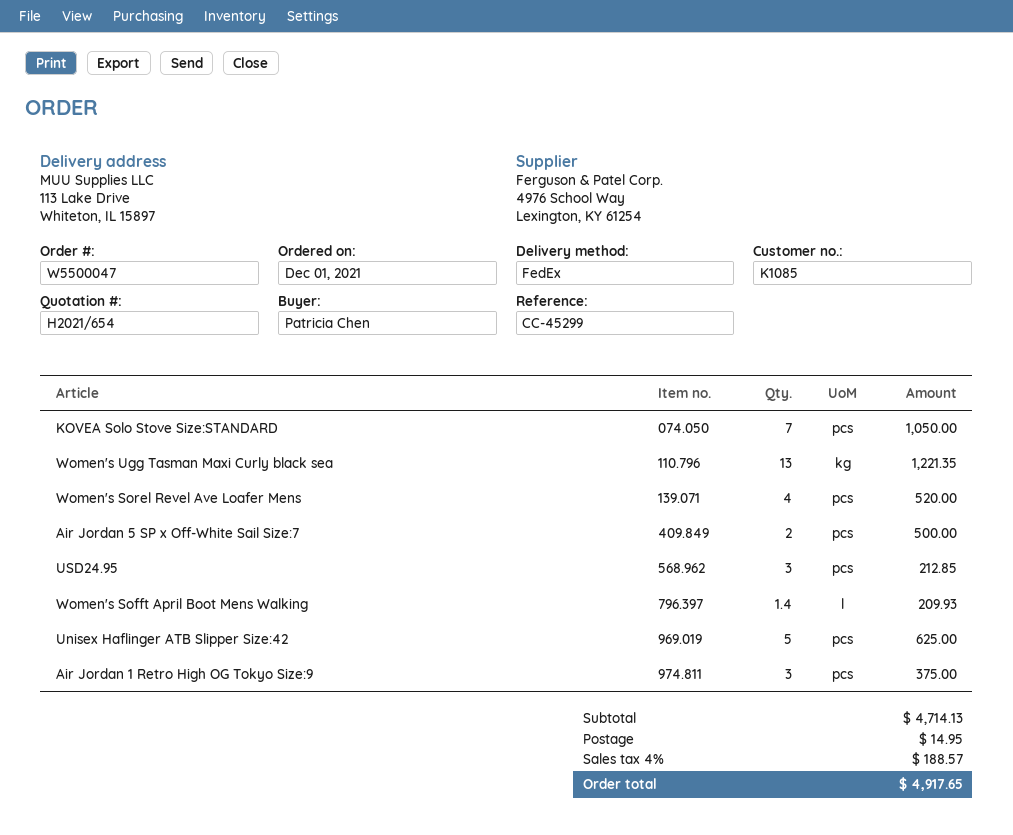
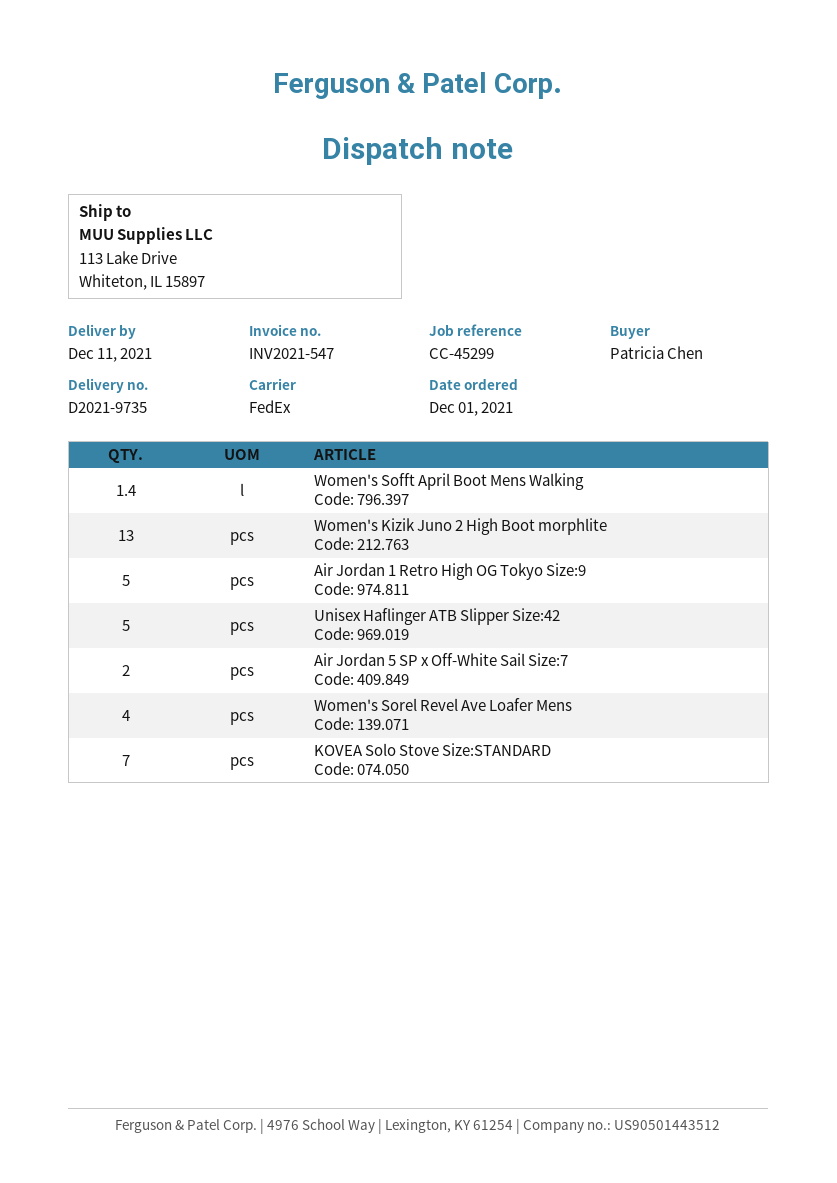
Women's Ugg Tasman Maxi Curly black sea: 13 -> none
USD24.95: 3 -> none
Air Jordan 1 Retro High OG Tokyo Size:9: 3 -> 5
Women's Kizik Juno 2 High Boot morphlite: none -> 13

